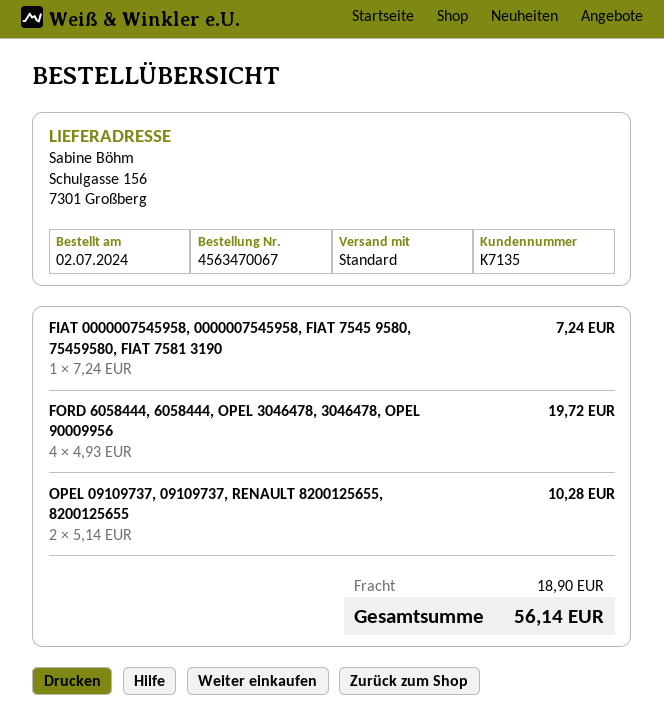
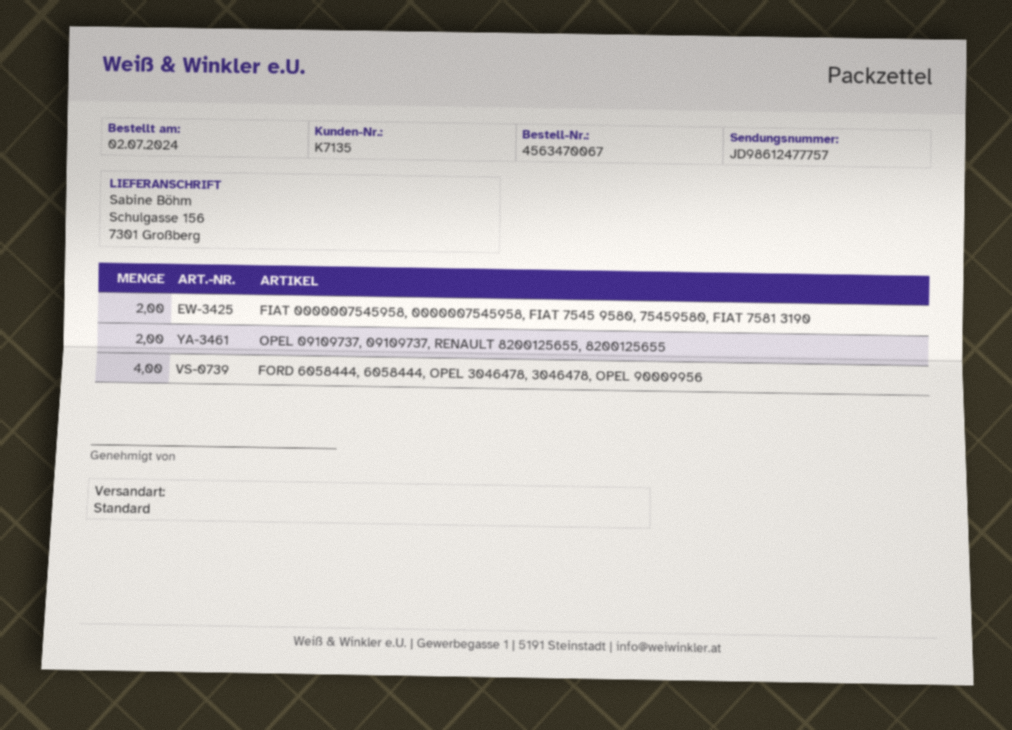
FIAT 0000007545958, 0000007545958, FIAT 7545 9580, 75459580, FIAT 7581 3190: 1 -> 2

